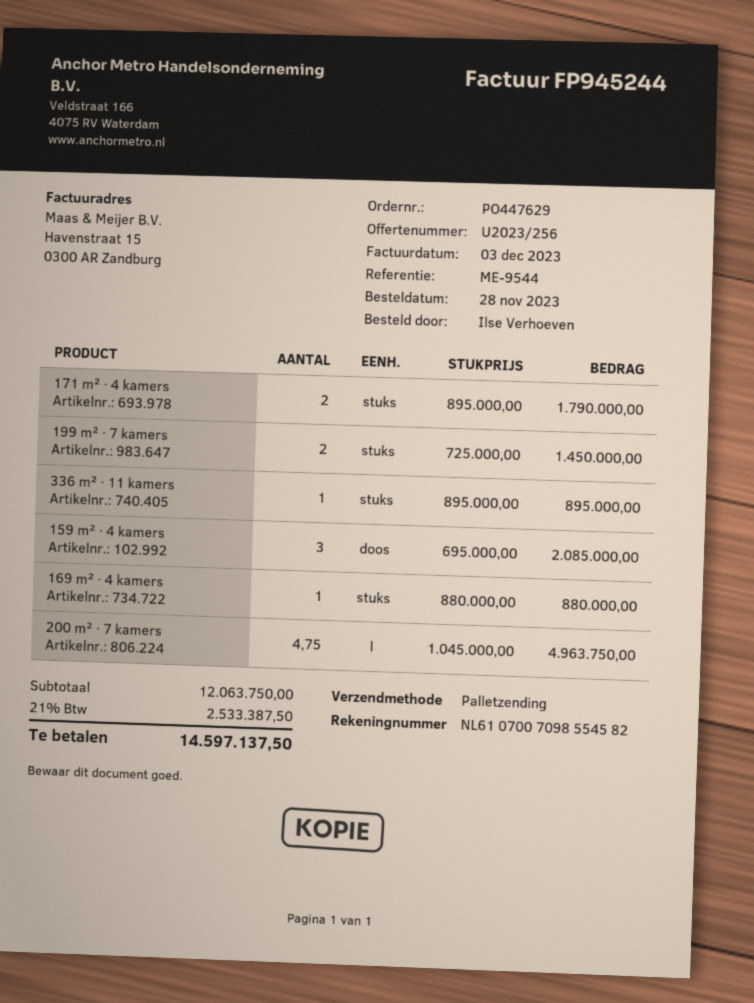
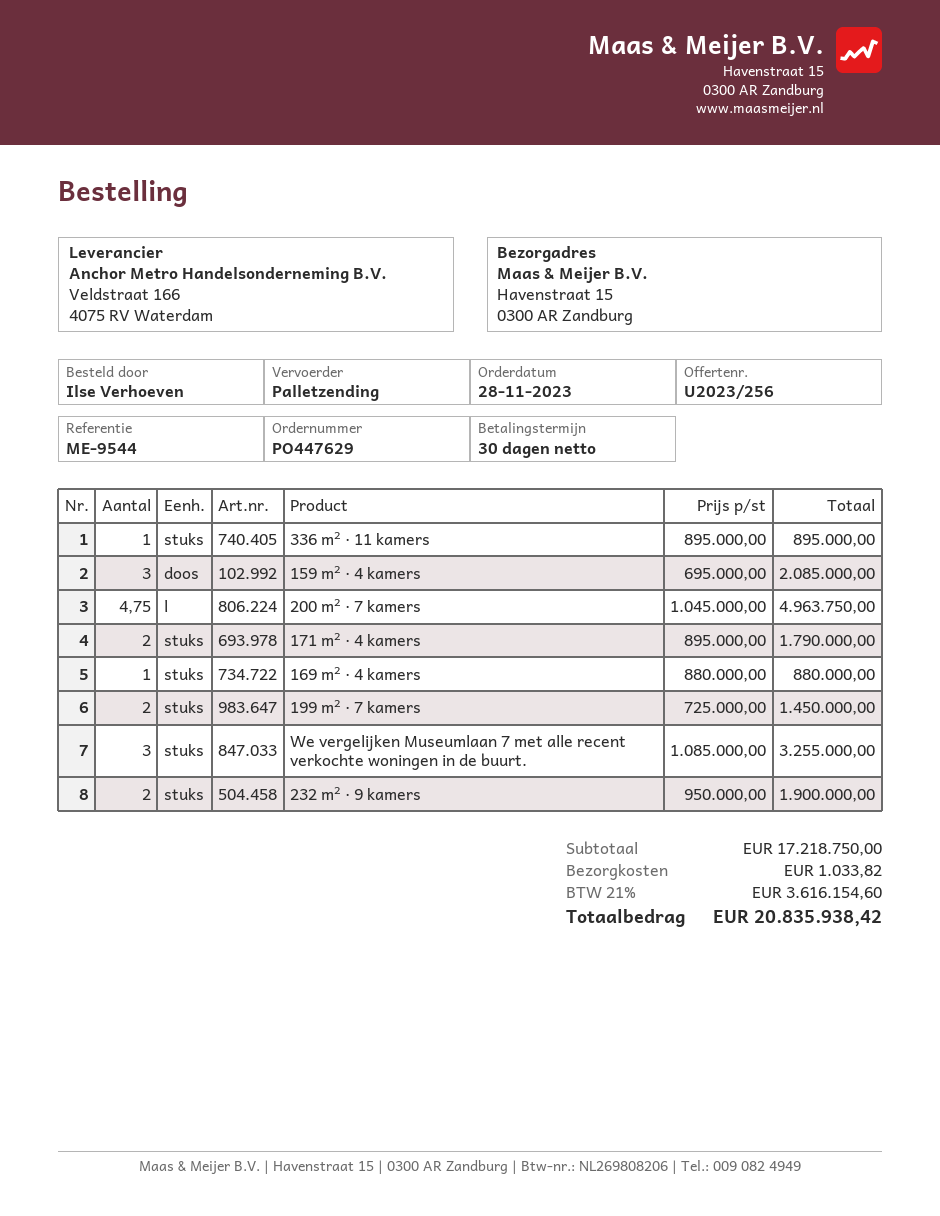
We vergelijken Museumlaan 7 met alle recent verkochte woningen in de buurt.: none -> 3 x 1085000.00 = 3255000.00
232 m² · 9 kamers: none -> 2 x 950000.00 = 1900000.00
subtotal: 12063750.00 -> 17218750.00
shipping: none -> 1033.82
tax: 21% = 2533387.50 -> 21% = 3616154.60
total: 14597137.50 -> 20835938.42

